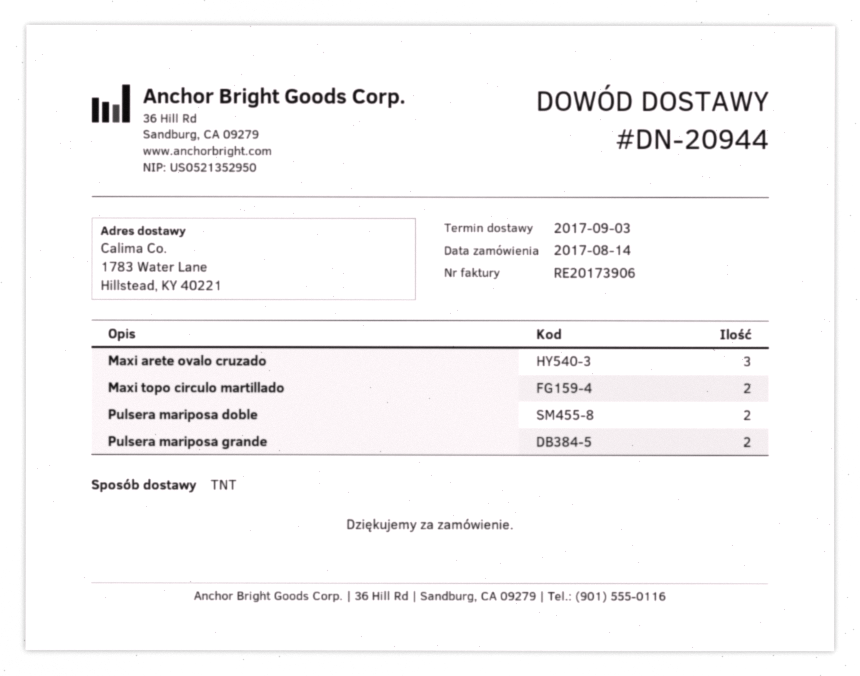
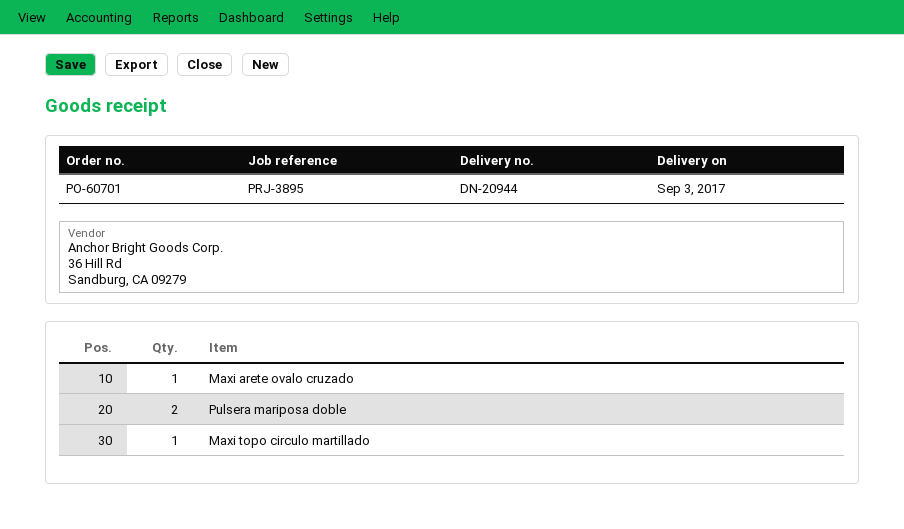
Maxi arete ovalo cruzado: 3 -> 1
Maxi topo circulo martillado: 2 -> 1
Pulsera mariposa grande: 2 -> none

